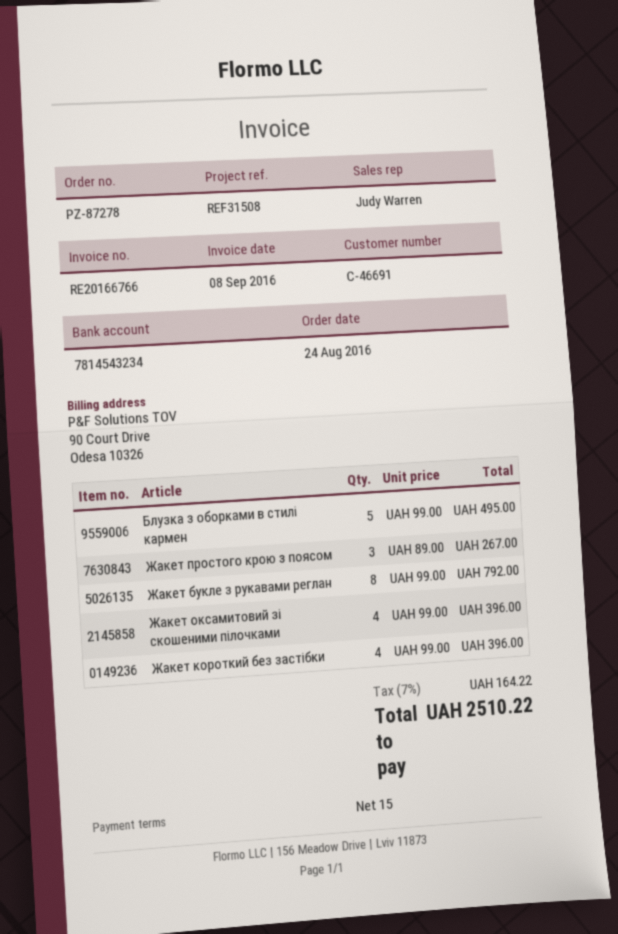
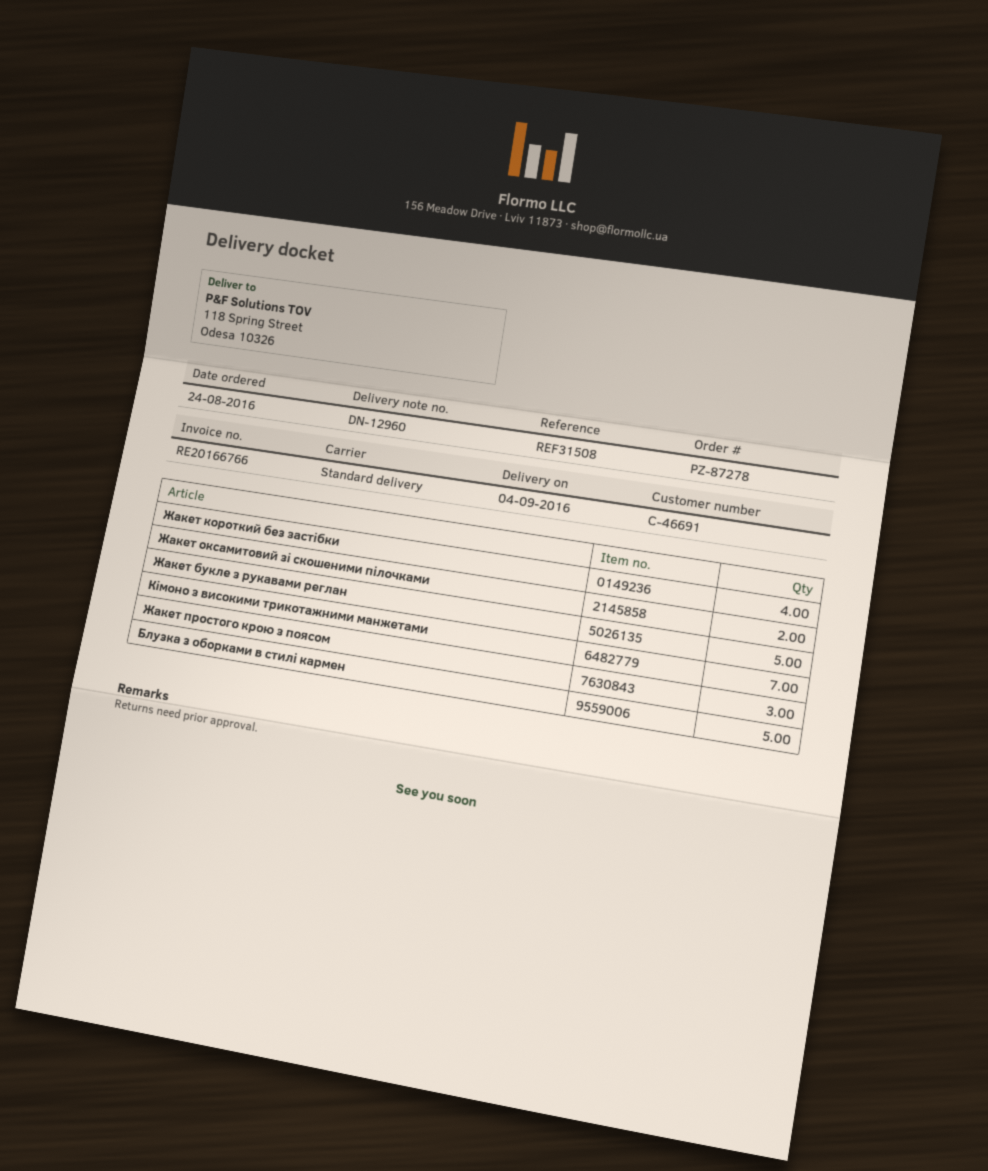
Жакет букле з рукавами реглан: 8 -> 5
Жакет оксамитовий зі скошеними пілочками: 4 -> 2
Кімоно з високими трикотажними манжетами: none -> 7

